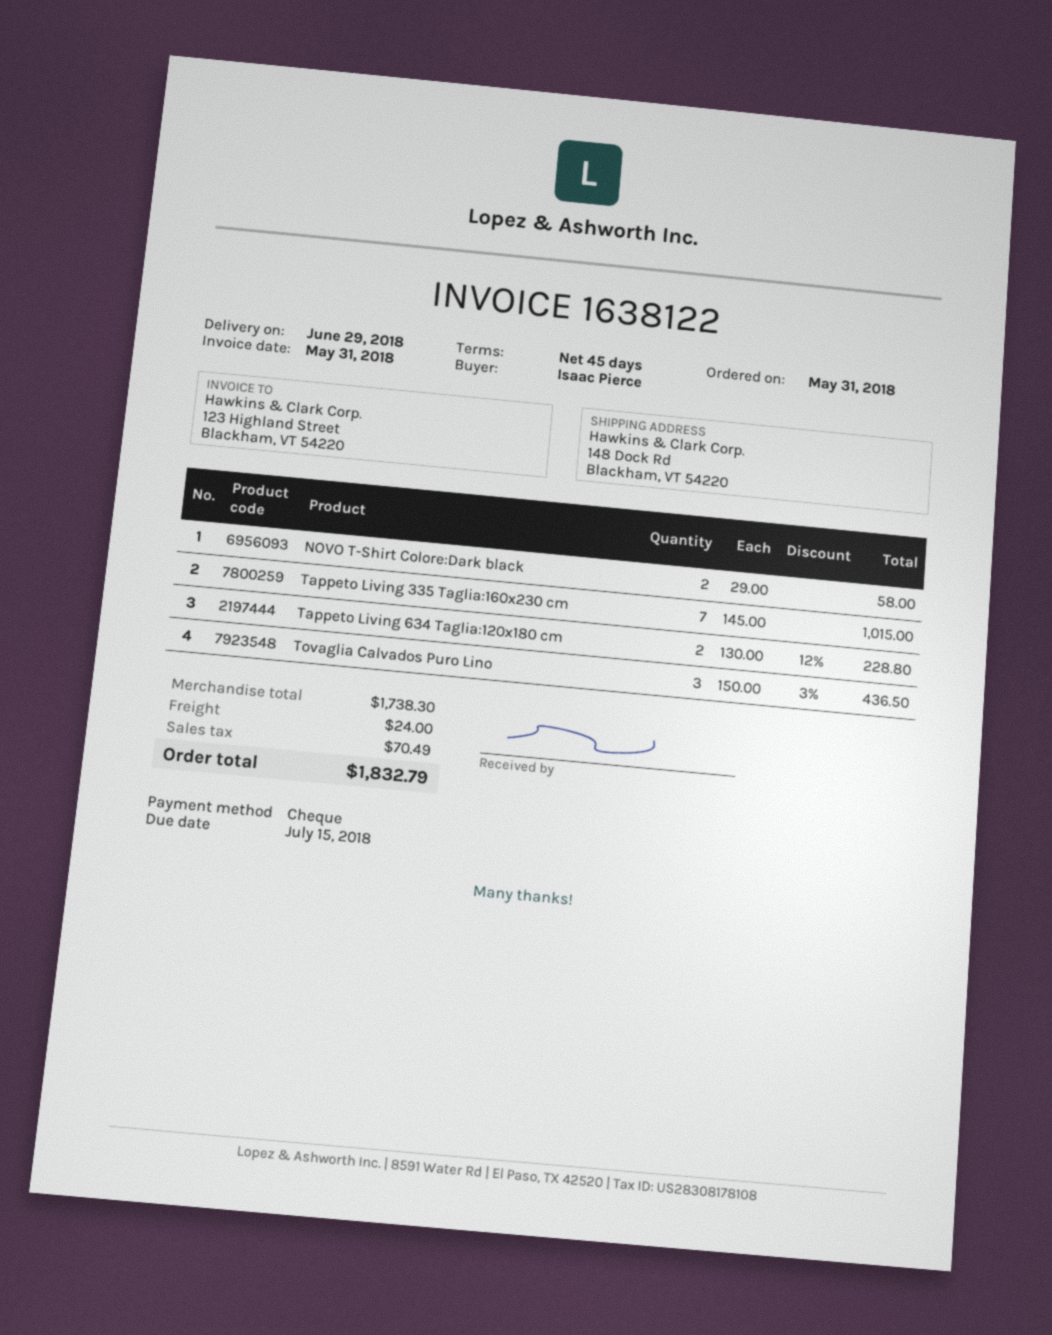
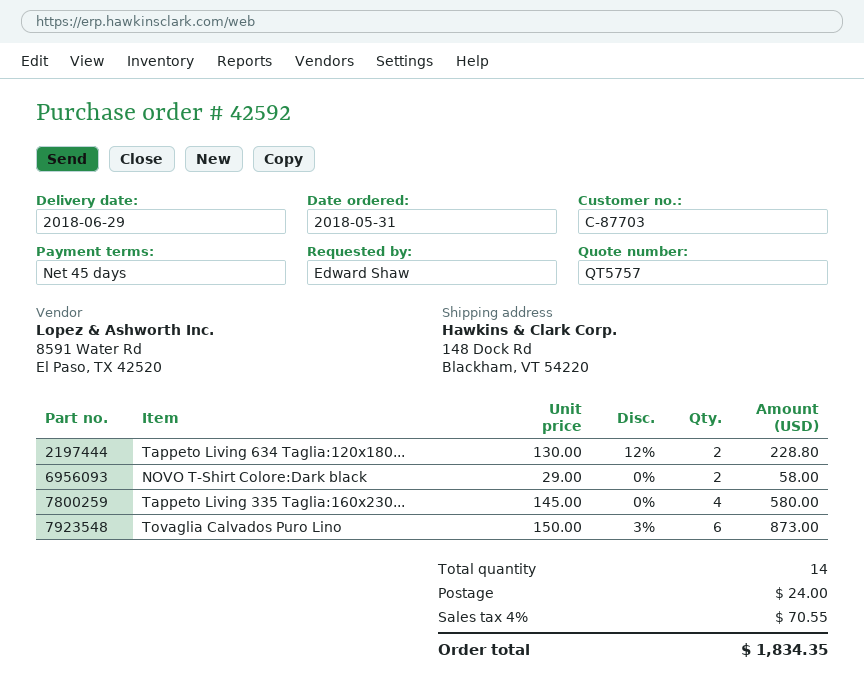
ordered by: Isaac Pierce -> Edward Shaw
Tappeto Living 335 Taglia:160x230 cm: 7 x 145.00 = 1015.00 -> 4 x 145.00 = 580.00
Tovaglia Calvados Puro Lino: 3 x 150.00 - 3% = 436.50 -> 6 x 150.00 - 3% = 873.00
tax: 70.49 -> 70.55
total: 1832.79 -> 1834.35

